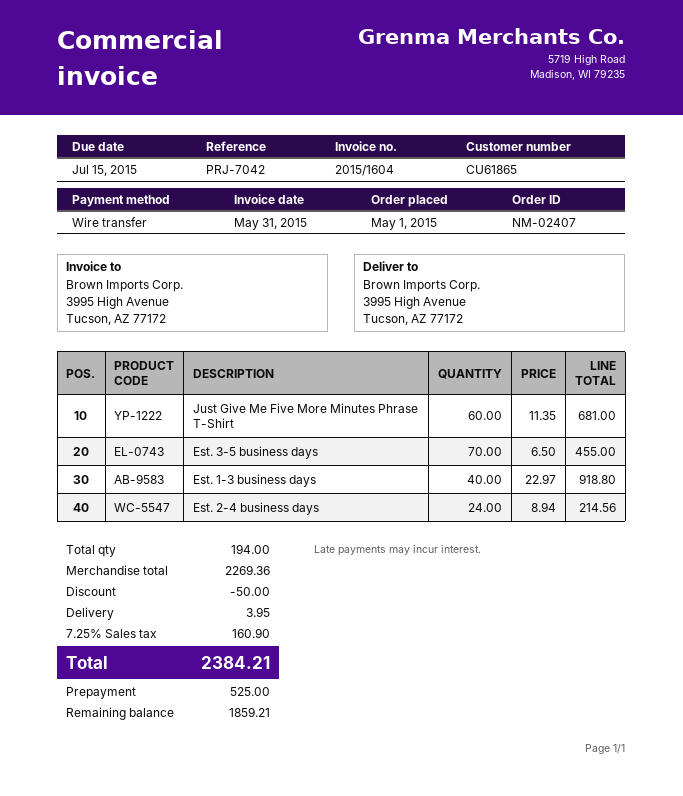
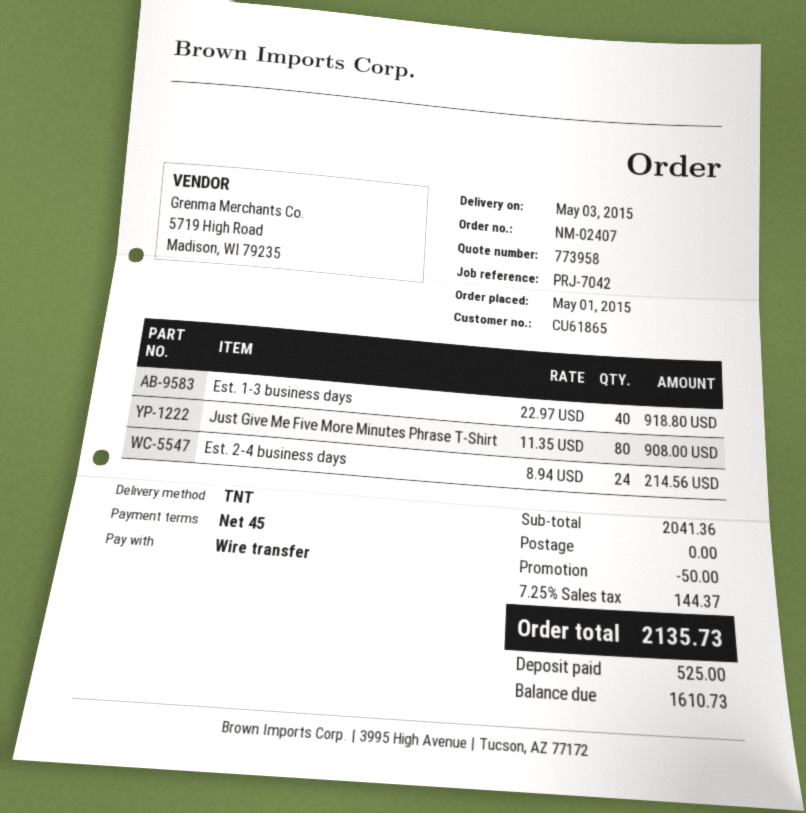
Just Give Me Five More Minutes Phrase T-Shirt: 60 x 11.35 = 681.00 -> 80 x 11.35 = 908.00
Est. 3-5 business days: 70 x 6.50 = 455.00 -> none
subtotal: 2269.36 -> 2041.36
shipping: 3.95 -> 0.00
tax: 7.25% = 160.90 -> 7.25% = 144.37
total: 2384.21 -> 2135.73
balance: 1859.21 -> 1610.73

